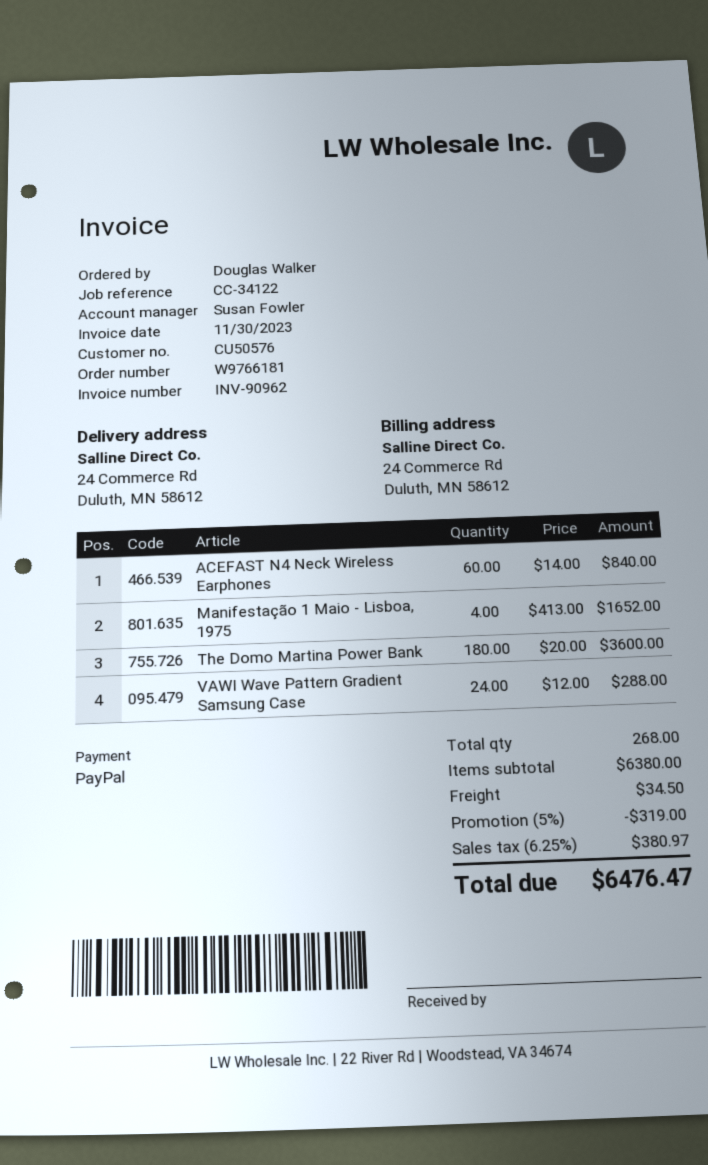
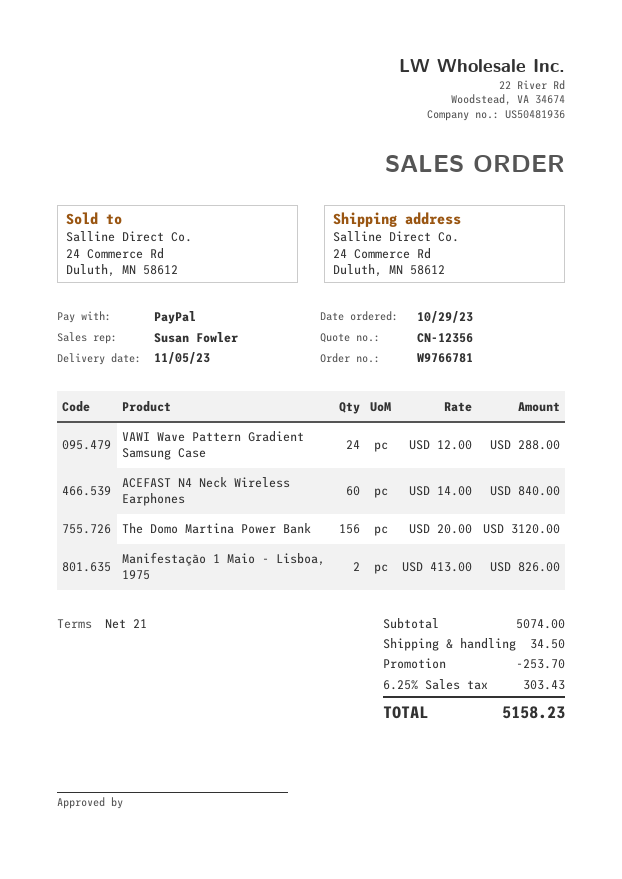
order number: W9766181 -> W9766781
Manifestação 1 Maio - Lisboa, 1975: 4 x 413.00 = 1652.00 -> 2 x 413.00 = 826.00
The Domo Martina Power Bank: 180 x 20.00 = 3600.00 -> 156 x 20.00 = 3120.00
subtotal: 6380.00 -> 5074.00
discount: 319.00 -> 253.70
tax: 6.25% = 380.97 -> 6.25% = 303.43
total: 6476.47 -> 5158.23

